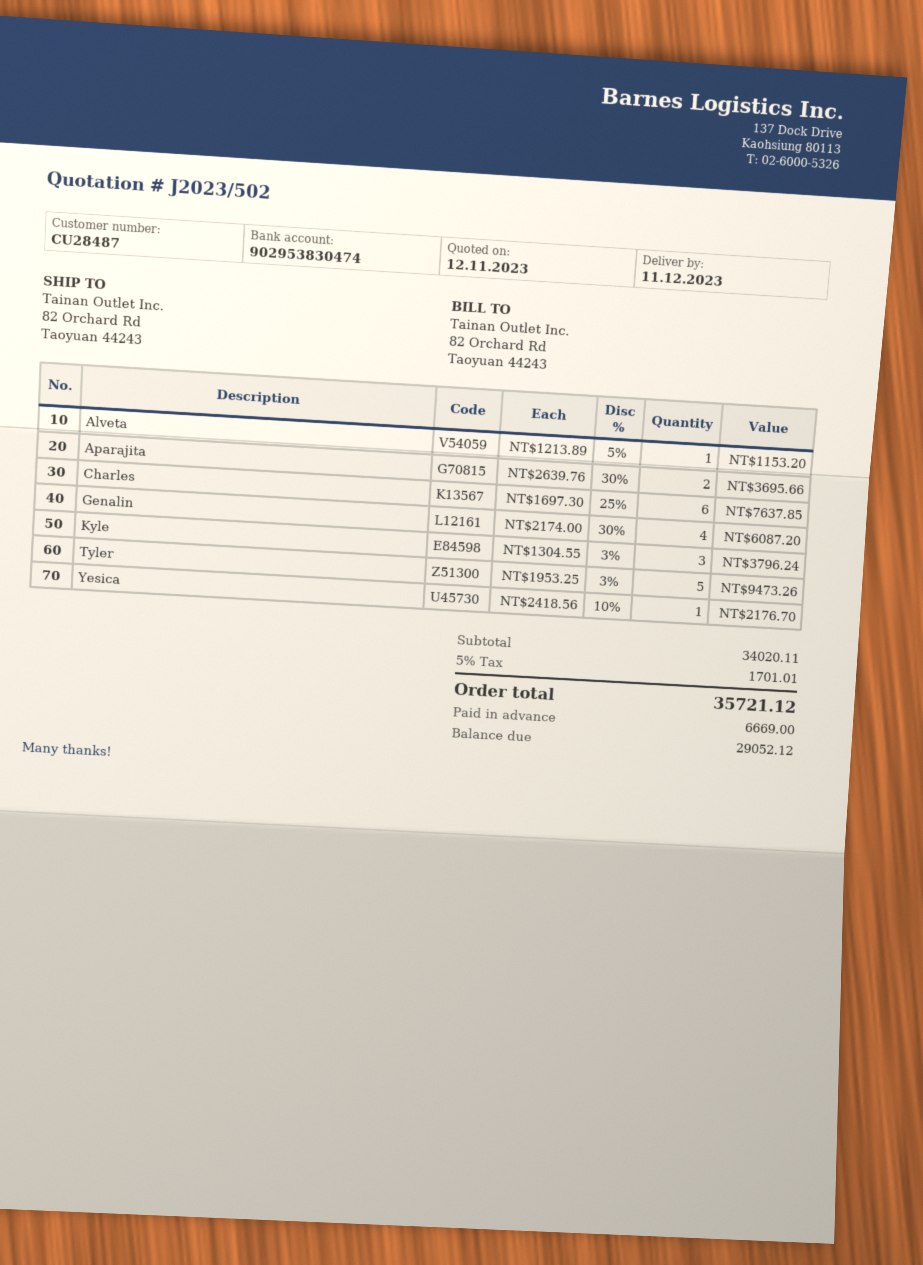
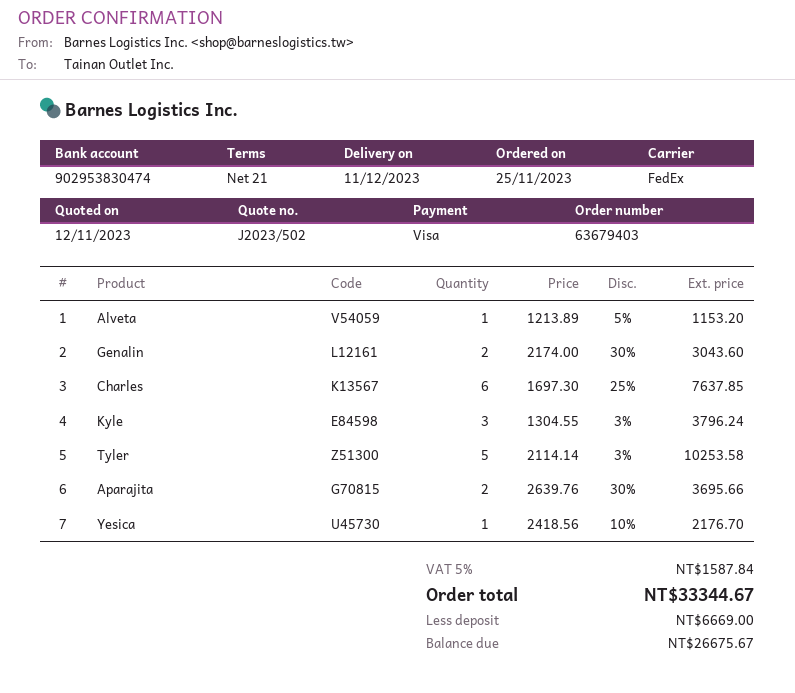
Genalin: 4 x 2174.00 - 30% = 6087.20 -> 2 x 2174.00 - 30% = 3043.60
Tyler: 5 x 1953.25 - 3% = 9473.26 -> 5 x 2114.14 - 3% = 10253.58
tax: 5% = 1701.01 -> 5% = 1587.84
total: 35721.12 -> 33344.67
balance: 29052.12 -> 26675.67

